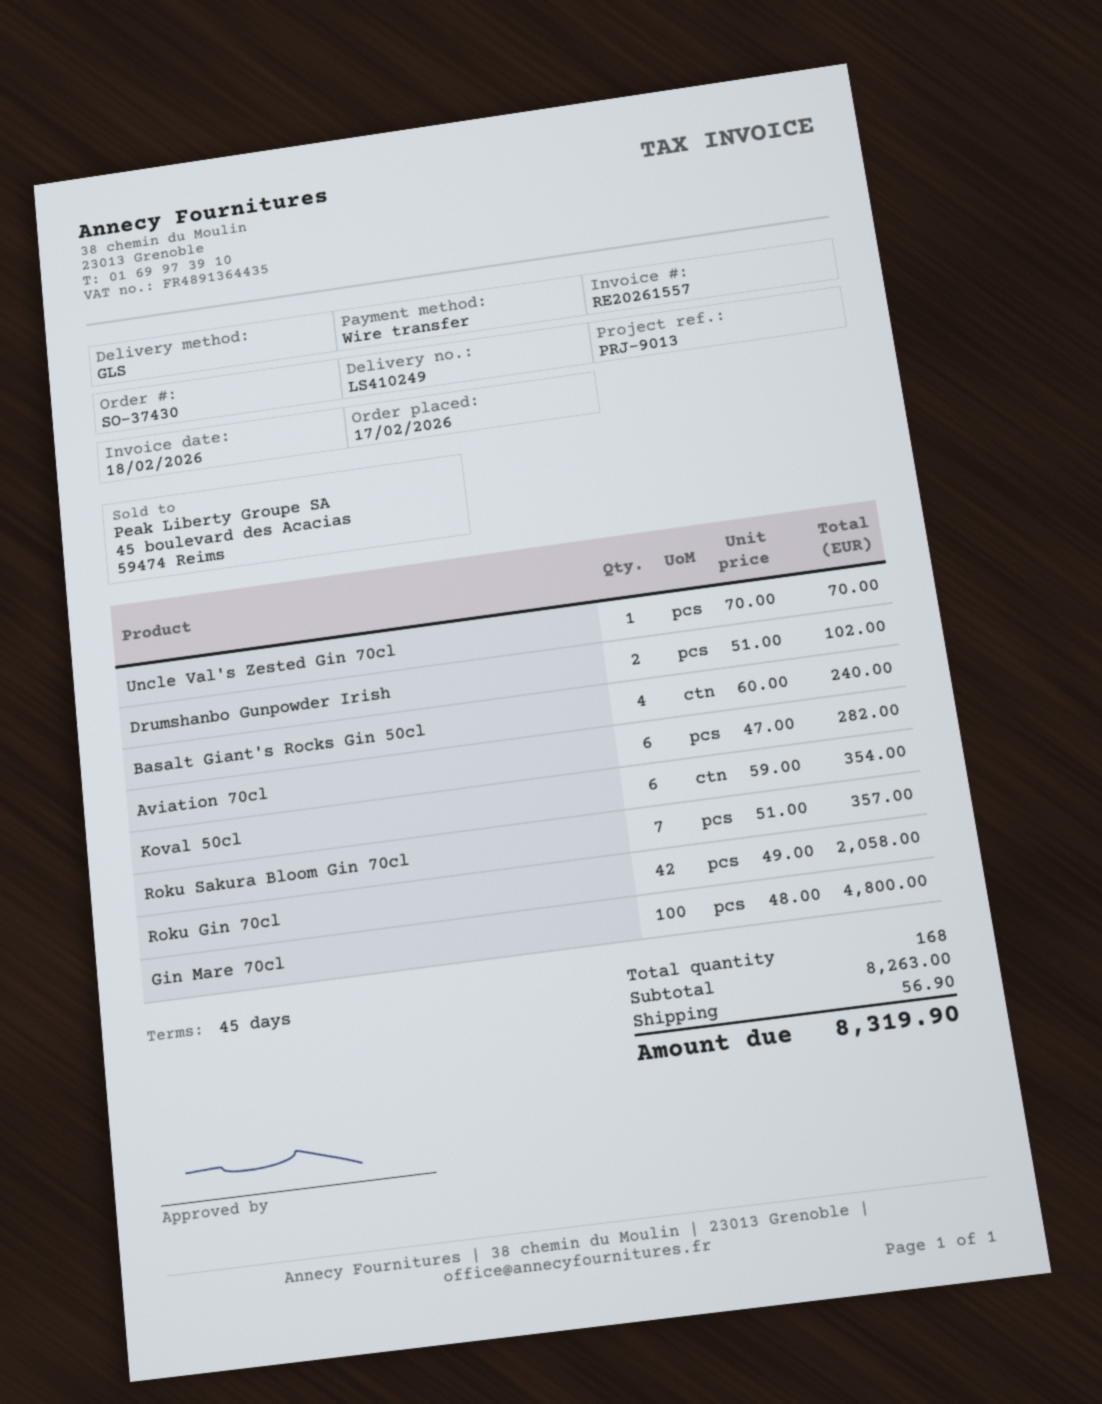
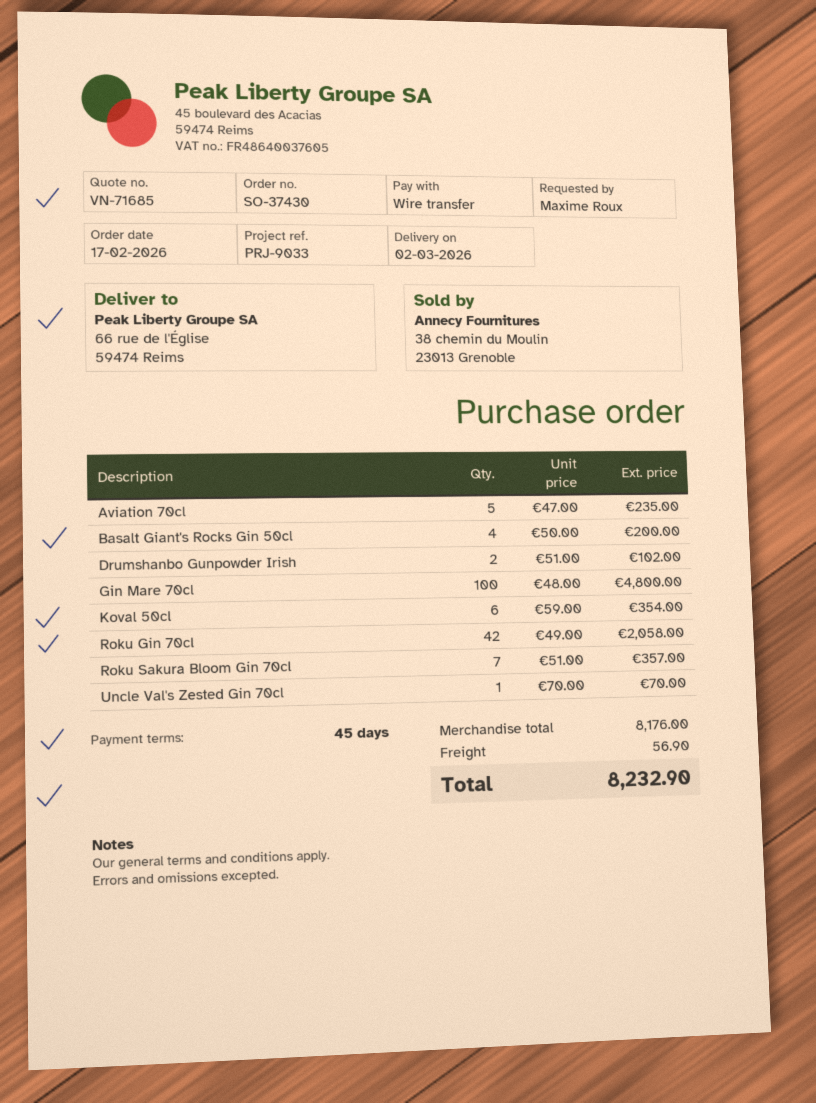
reference: PRJ-9013 -> PRJ-9033
Basalt Giant's Rocks Gin 50cl: 4 x 60.00 = 240.00 -> 4 x 50.00 = 200.00
Aviation 70cl: 6 x 47.00 = 282.00 -> 5 x 47.00 = 235.00
subtotal: 8263.00 -> 8176.00
total: 8319.90 -> 8232.90

